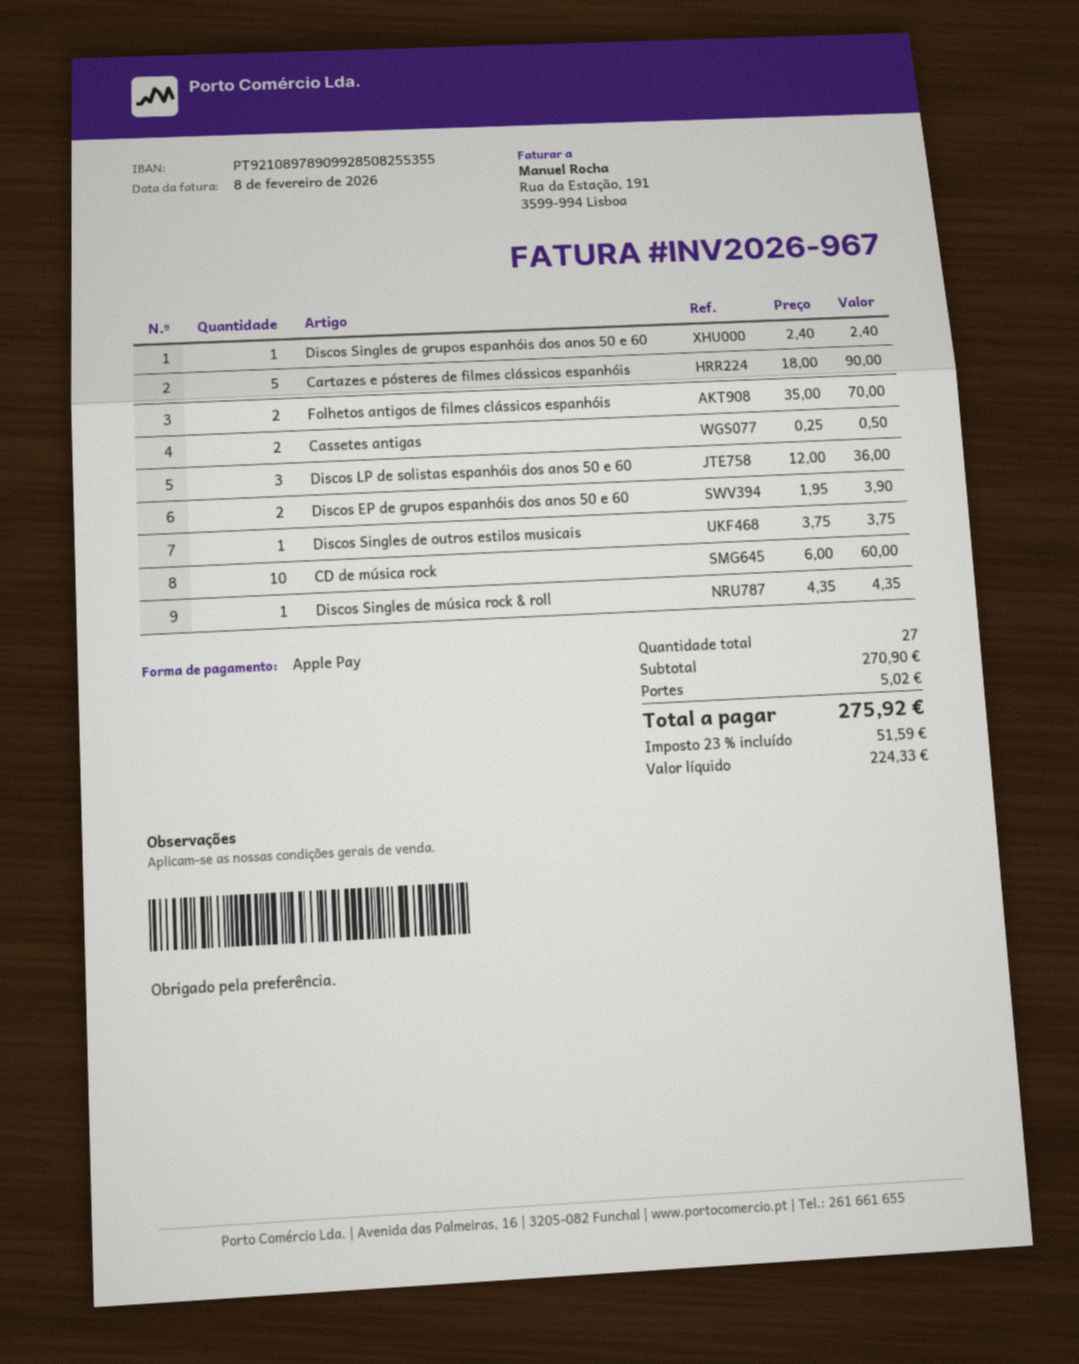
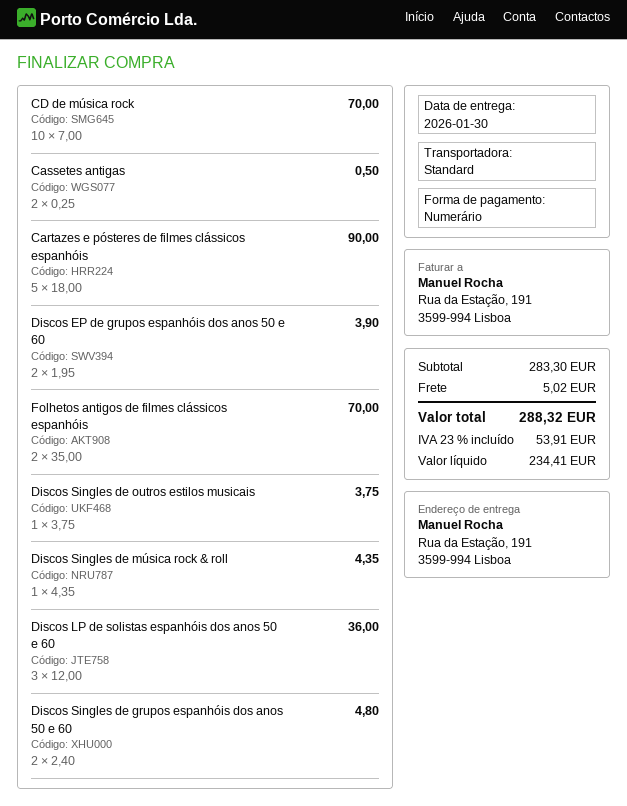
payment method: Apple Pay -> cash
Discos Singles de grupos espanhóis dos anos 50 e 60: 1 x 2.40 = 2.40 -> 2 x 2.40 = 4.80
CD de música rock: 10 x 6.00 = 60.00 -> 10 x 7.00 = 70.00
subtotal: 270.90 -> 283.30
net: 224.33 -> 234.41
tax: 23% = 51.59 -> 23% = 53.91
total: 275.92 -> 288.32

